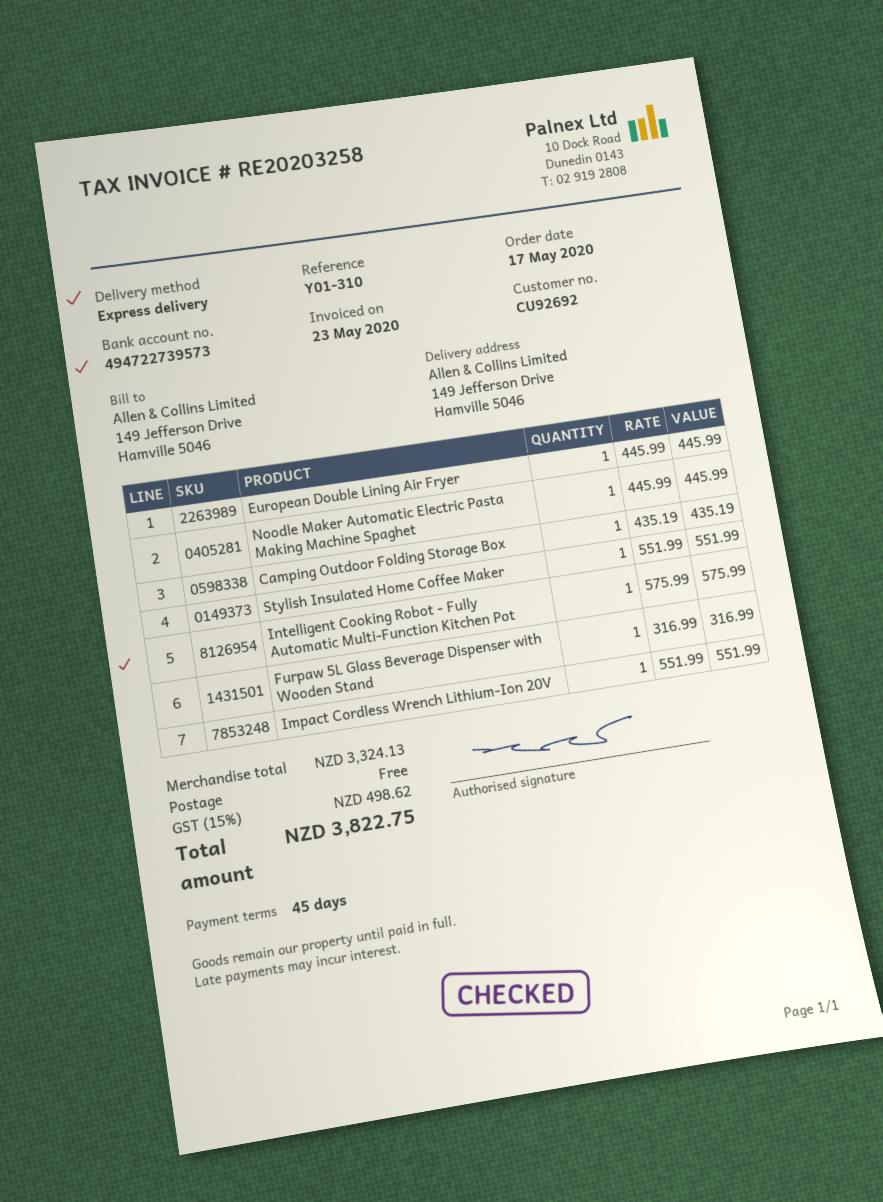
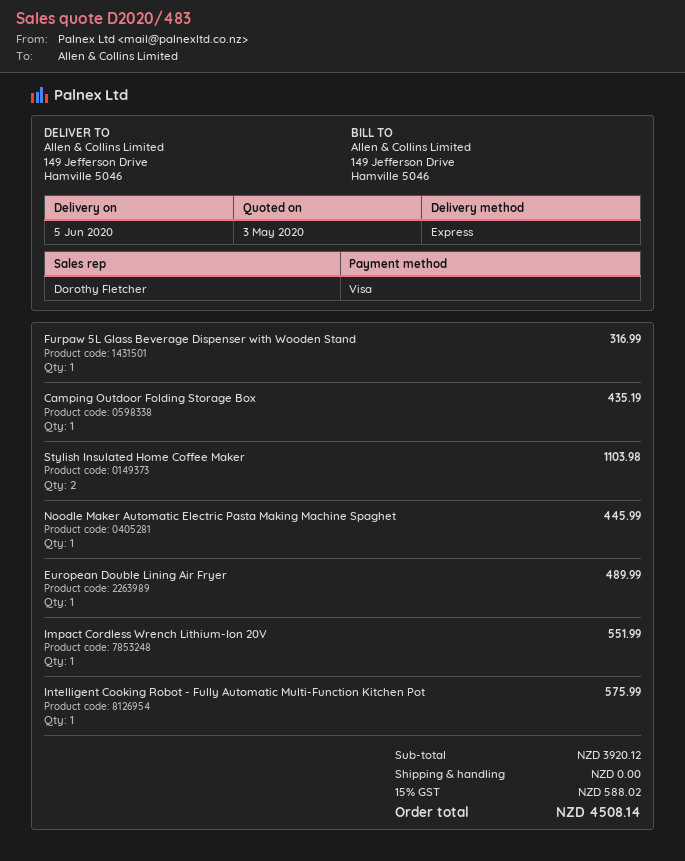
European Double Lining Air Fryer: 1 for 445.99 -> 1 for 489.99
Stylish Insulated Home Coffee Maker: 1 for 551.99 -> 2 for 1103.98
subtotal: 3324.13 -> 3920.12
tax: 15% = 498.62 -> 15% = 588.02
total: 3822.75 -> 4508.14

